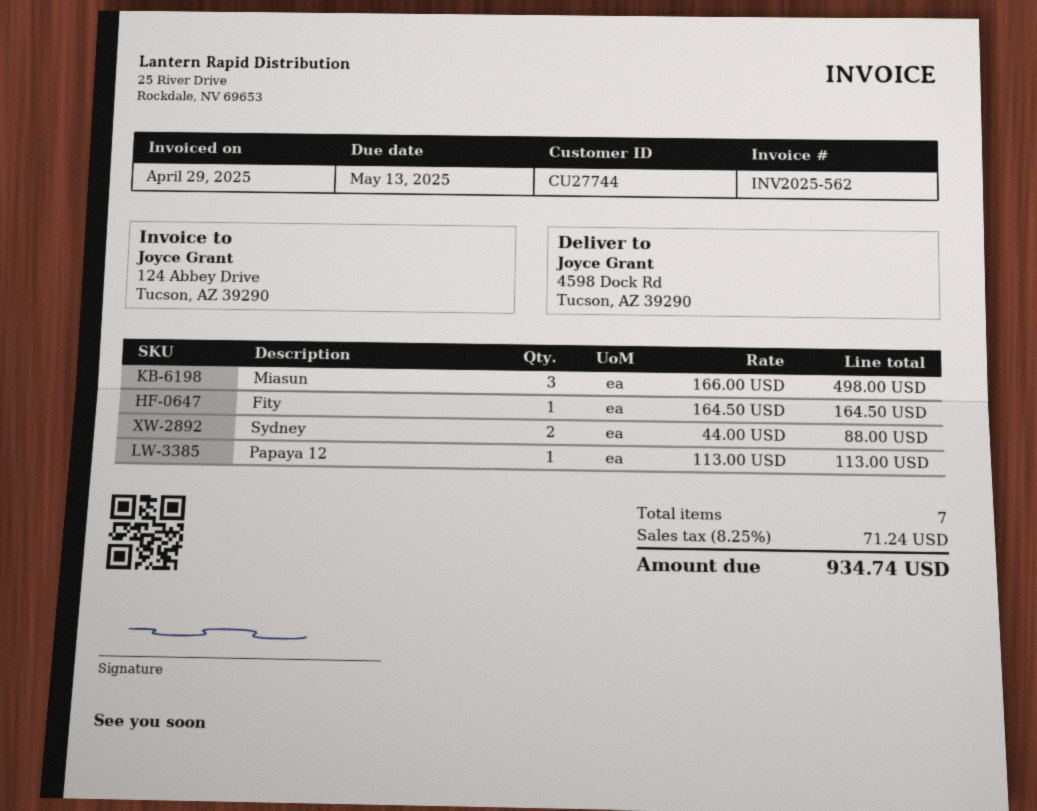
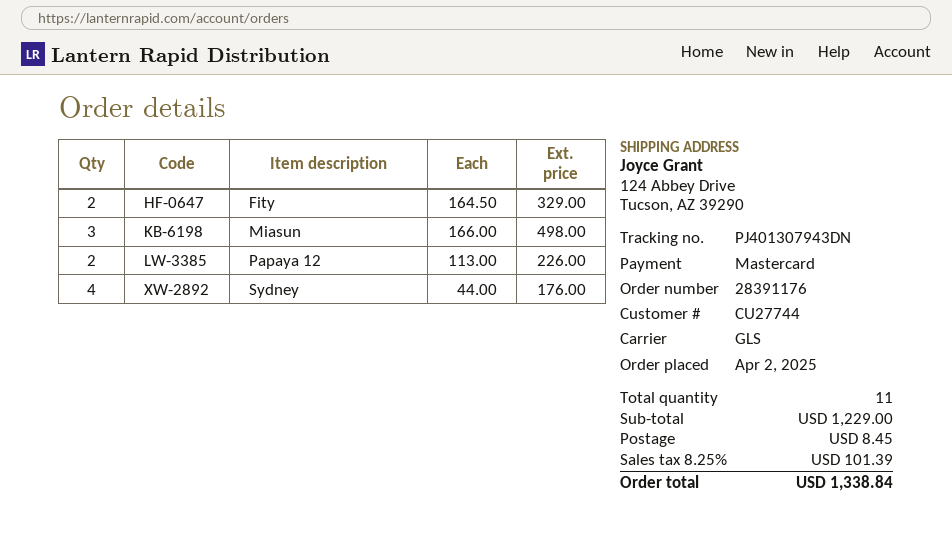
ship to: 4598 Dock Rd, Tucson, AZ 39290 -> 124 Abbey Drive, Tucson, AZ 39290
Fity: 1 x 164.50 = 164.50 -> 2 x 164.50 = 329.00
Sydney: 2 x 44.00 = 88.00 -> 4 x 44.00 = 176.00
Papaya 12: 1 x 113.00 = 113.00 -> 2 x 113.00 = 226.00
total quantity: 7 -> 11
shipping: none -> 8.45
tax: 8.25% = 71.24 -> 8.25% = 101.39
total: 934.74 -> 1338.84

